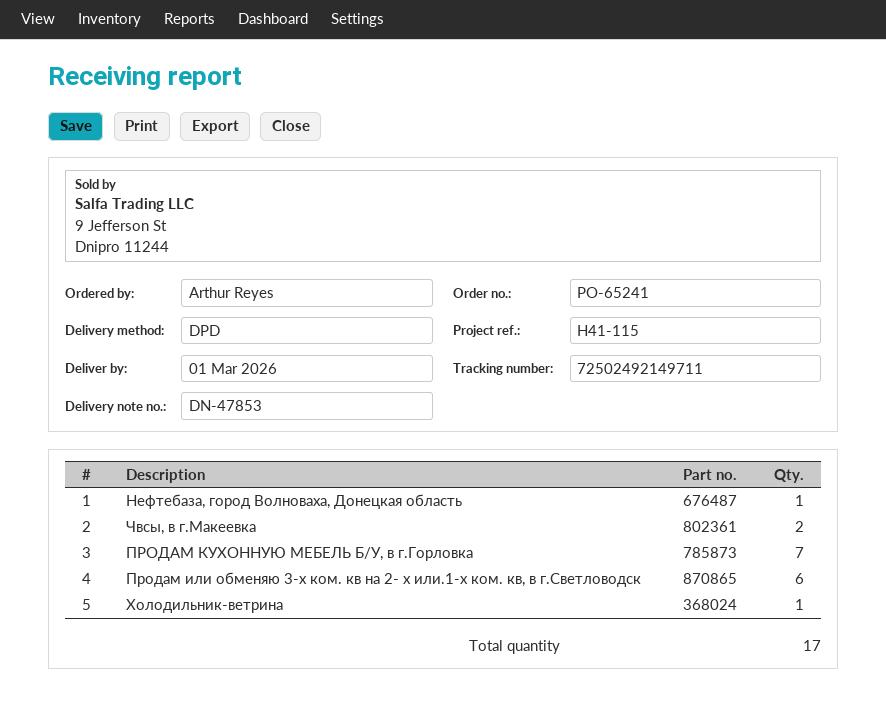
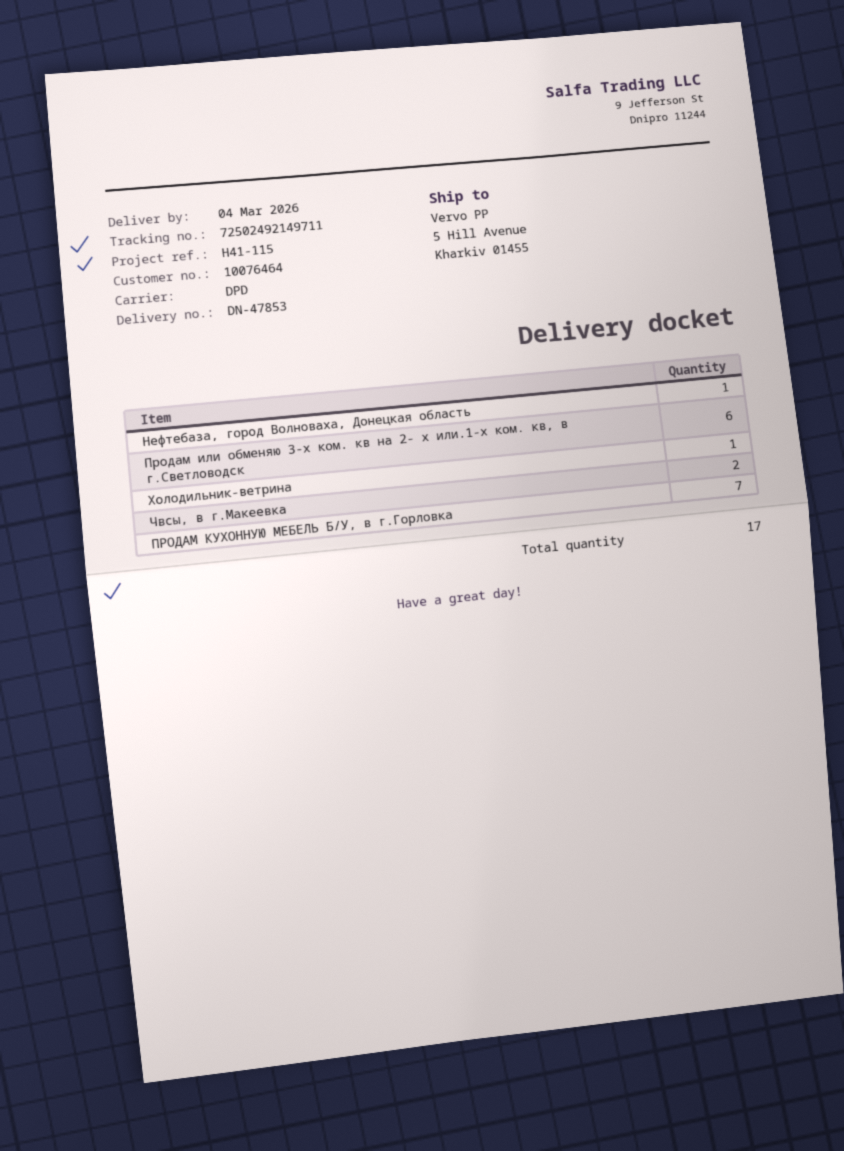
delivery date: 2026-03-01 -> 2026-03-04

